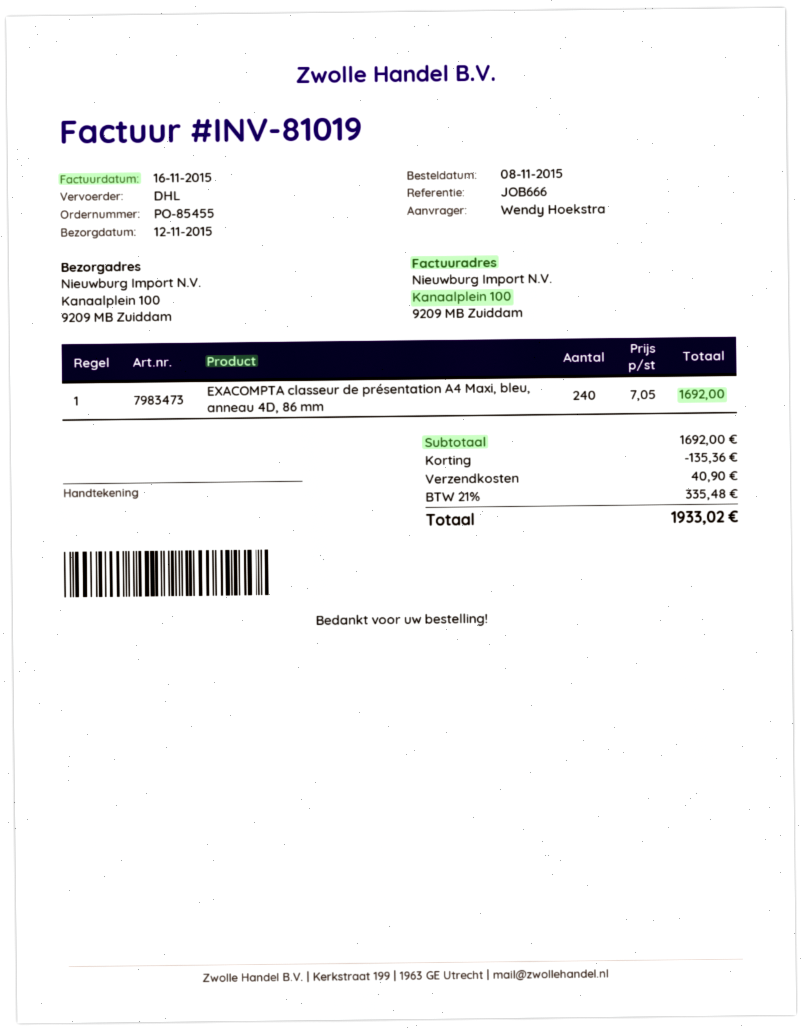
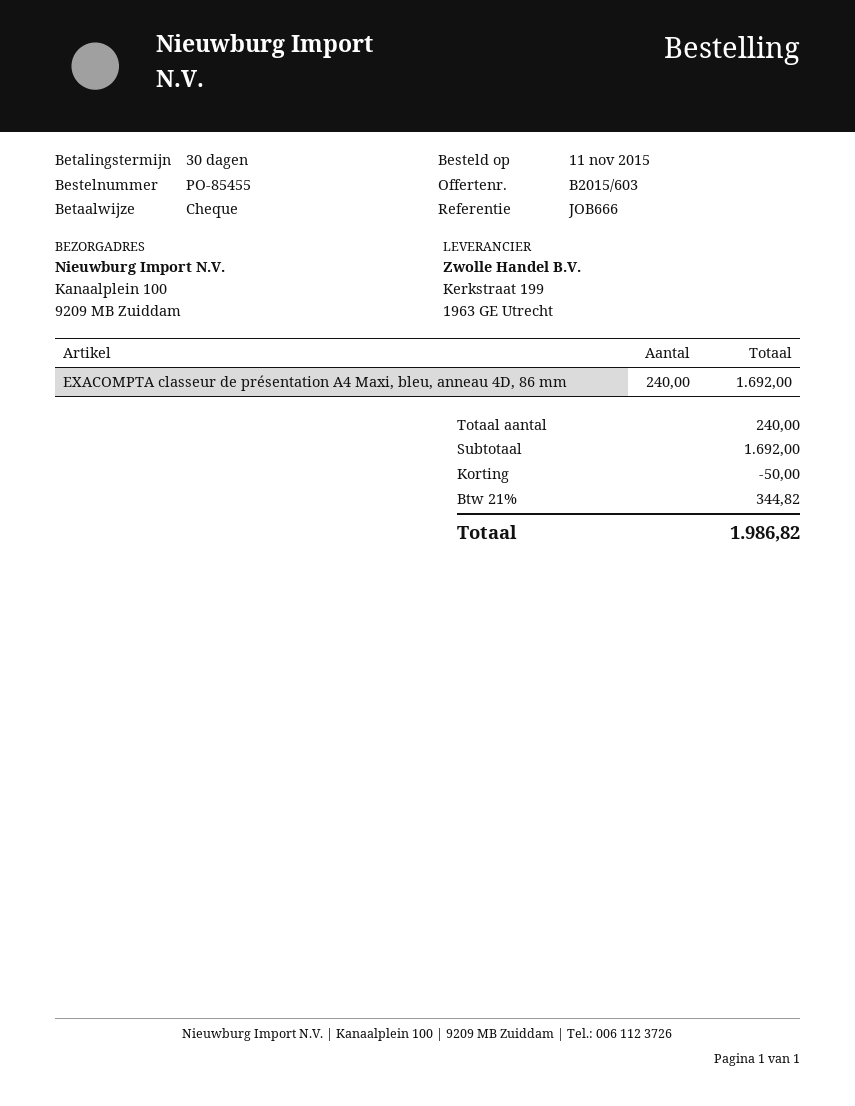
order date: 2015-11-08 -> 2015-11-11
discount: 135.36 -> 50.00
shipping: 40.90 -> none
tax: 21% = 335.48 -> 21% = 344.82
total: 1933.02 -> 1986.82

